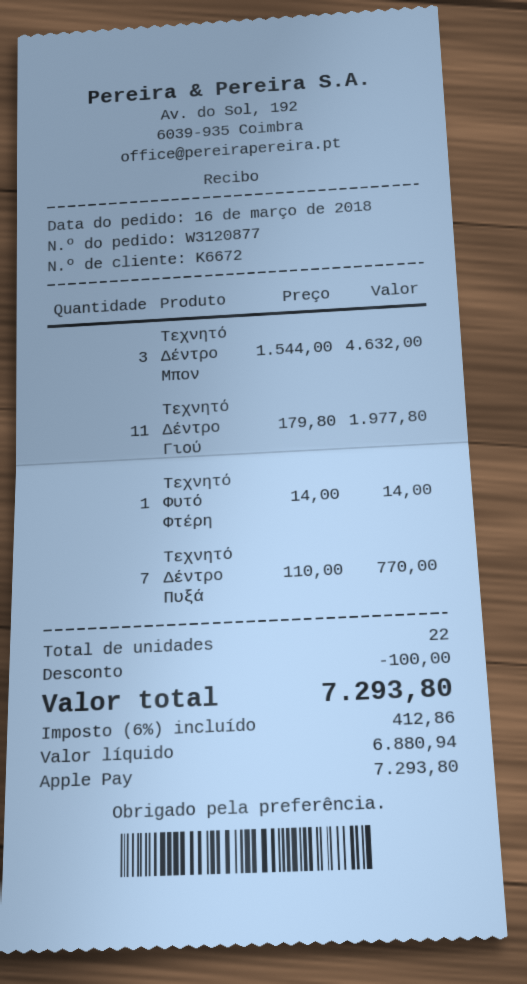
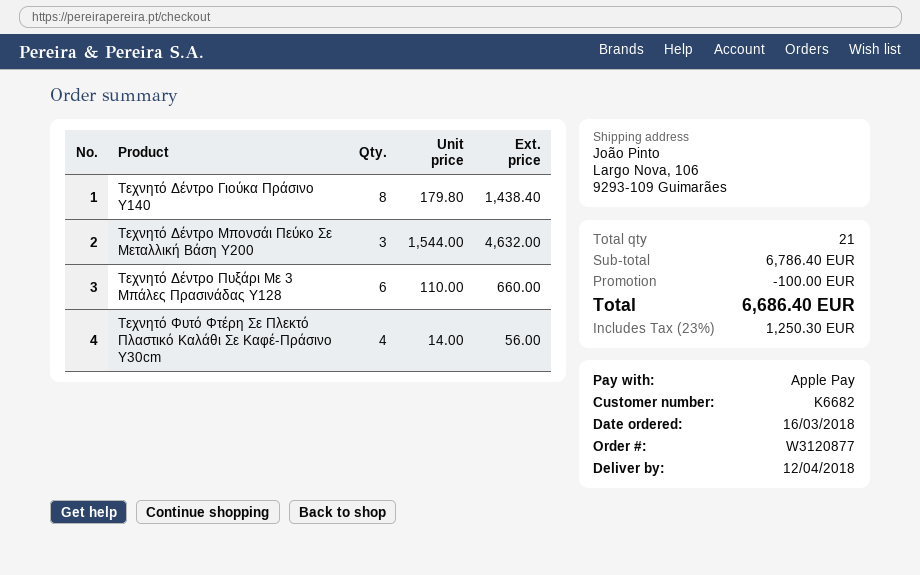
customer number: K6672 -> K6682
Τεχνητό Δέντρο Γιού: 11 x 179.80 = 1977.80 -> 8 x 179.80 = 1438.40
Τεχνητό Φυτό Φτέρη: 1 x 14.00 = 14.00 -> 4 x 14.00 = 56.00
Τεχνητό Δέντρο Πυξά: 7 x 110.00 = 770.00 -> 6 x 110.00 = 660.00
total quantity: 22 -> 21
tax: 6% = 412.86 -> 23% = 1250.30
total: 7293.80 -> 6686.40

